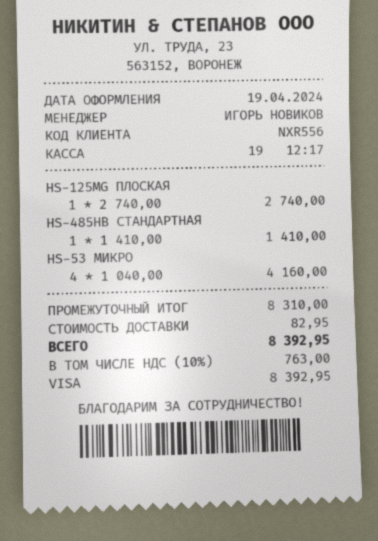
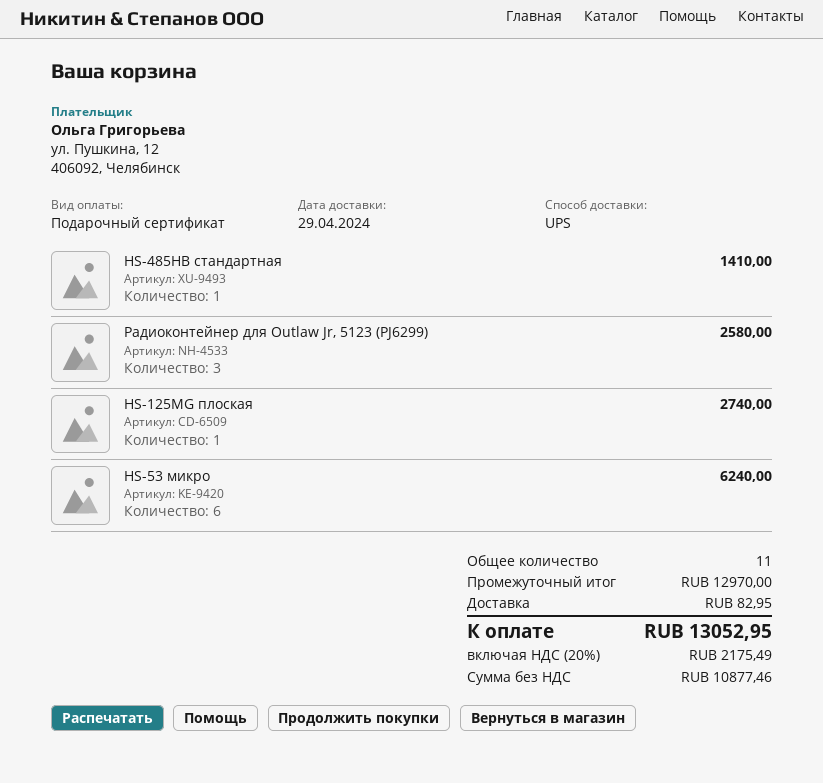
payment method: Visa -> gift card
HS-53 МИКРО: 4 for 4160.00 -> 6 for 6240.00
Радиоконтейнер для Outlaw Jr, 5123 (PJ6299): none -> 3 for 2580.00
subtotal: 8310.00 -> 12970.00
tax: 10% = 763.00 -> 20% = 2175.49
total: 8392.95 -> 13052.95

